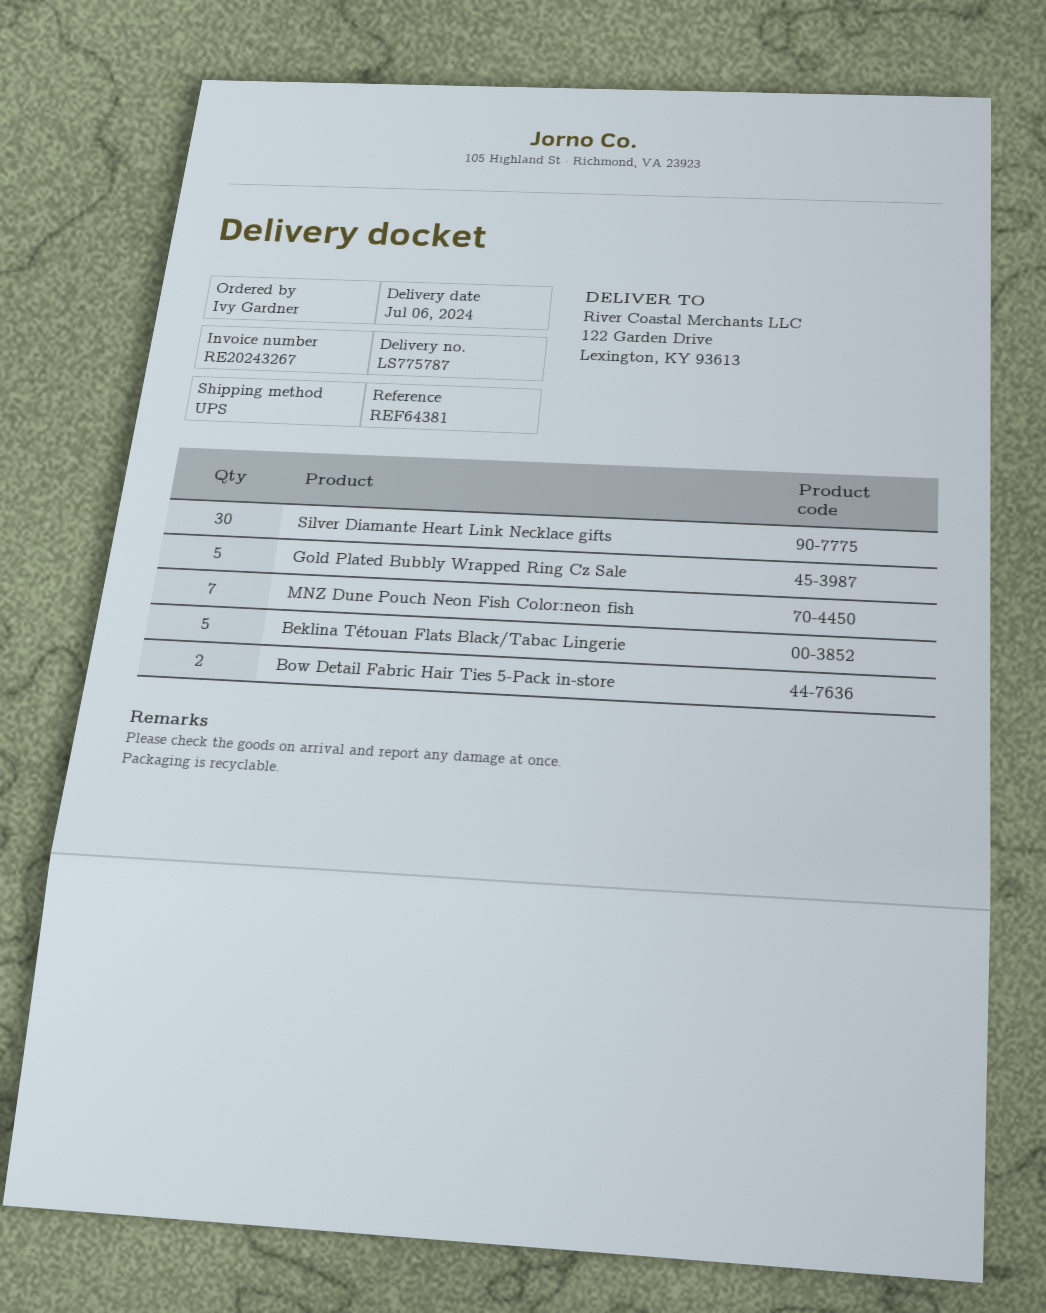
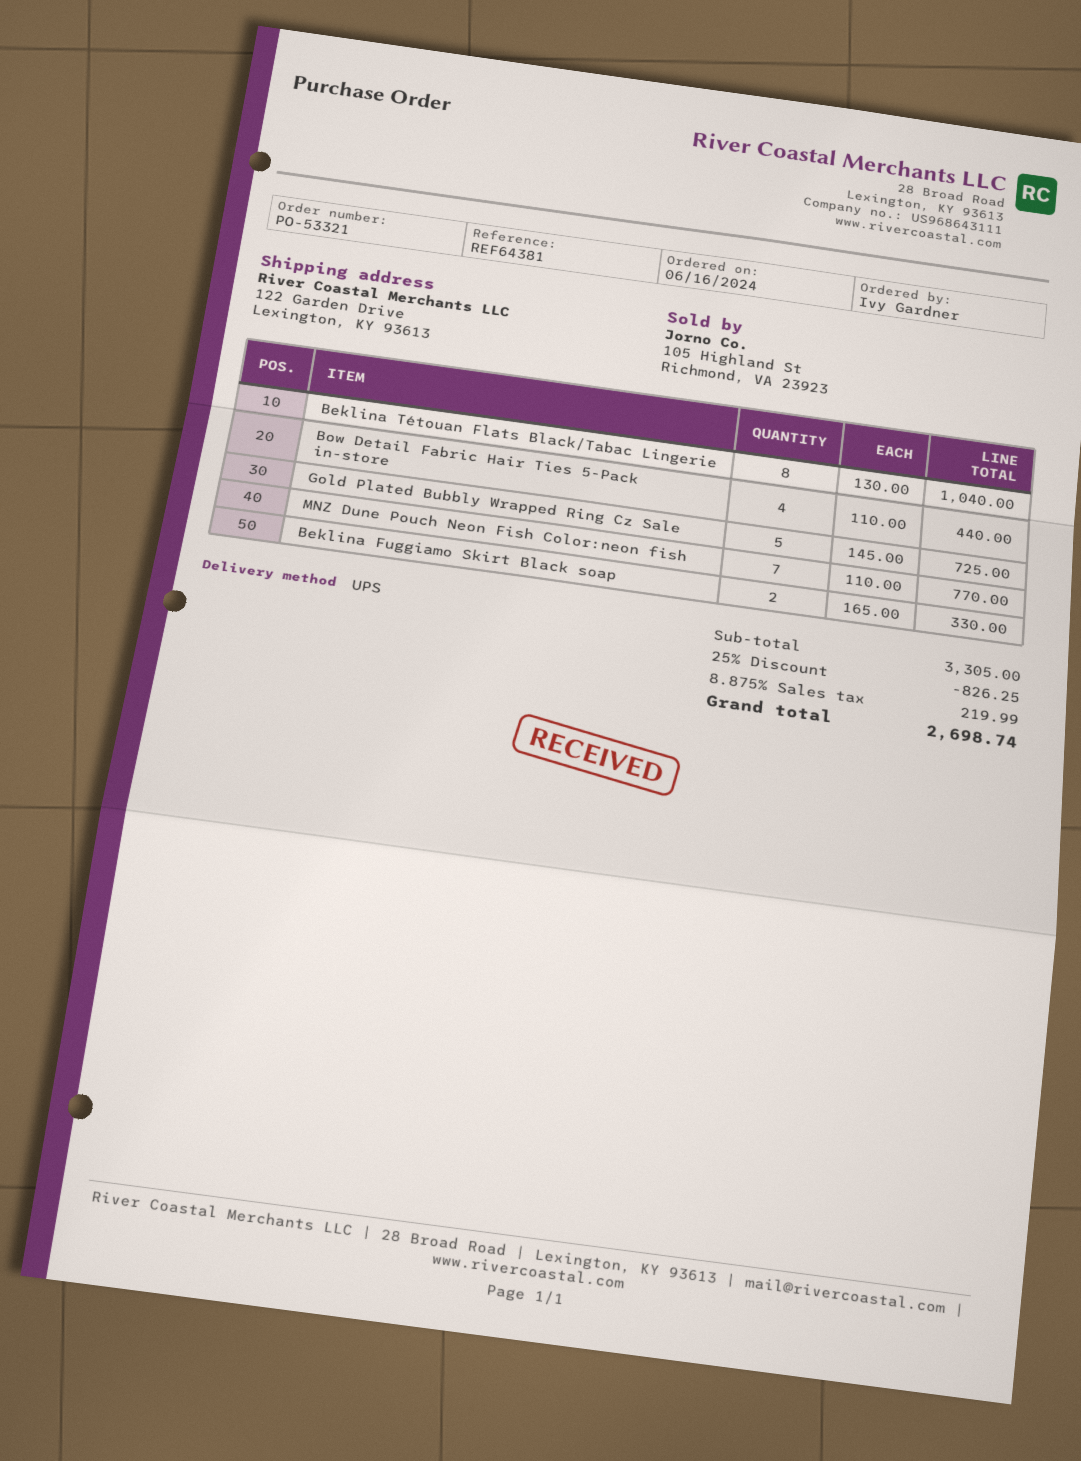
Silver Diamante Heart Link Necklace gifts: 30 -> none
Beklina Tétouan Flats Black/Tabac Lingerie: 5 -> 8
Bow Detail Fabric Hair Ties 5-Pack in-store: 2 -> 4
Beklina Fuggiamo Skirt Black soap: none -> 2

